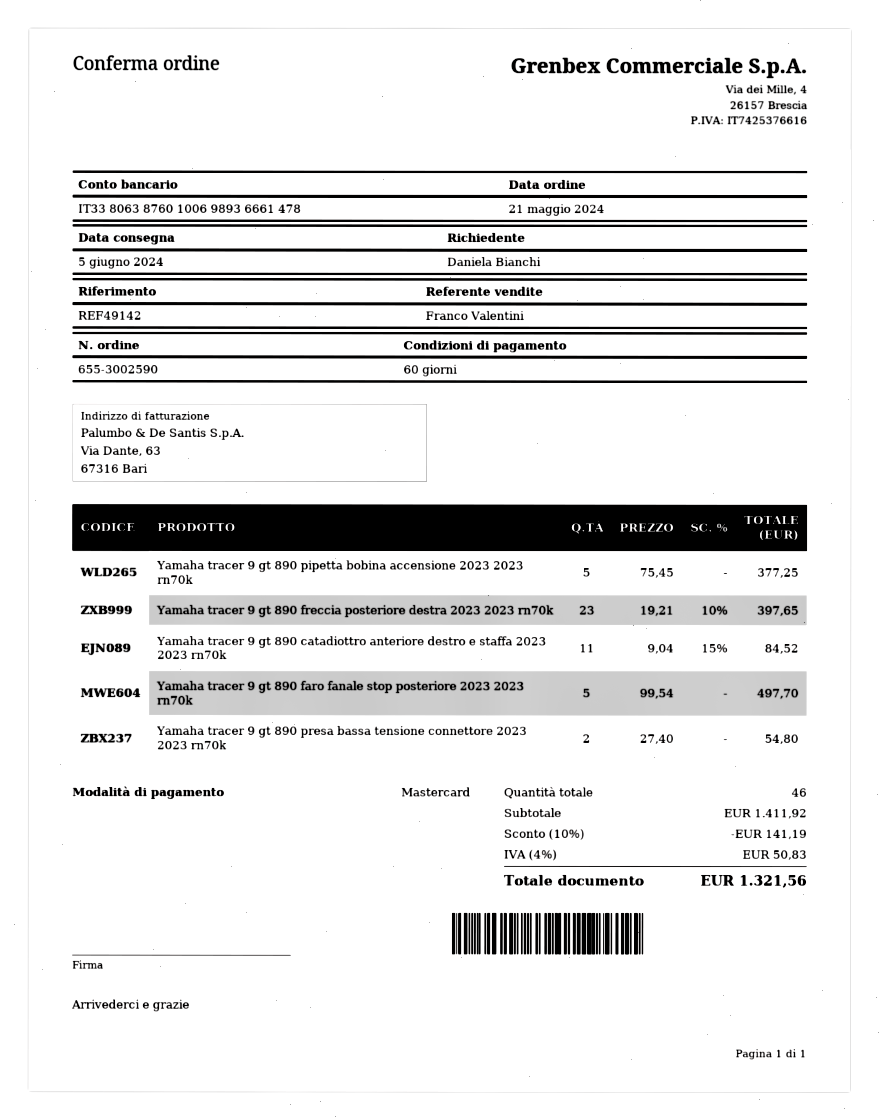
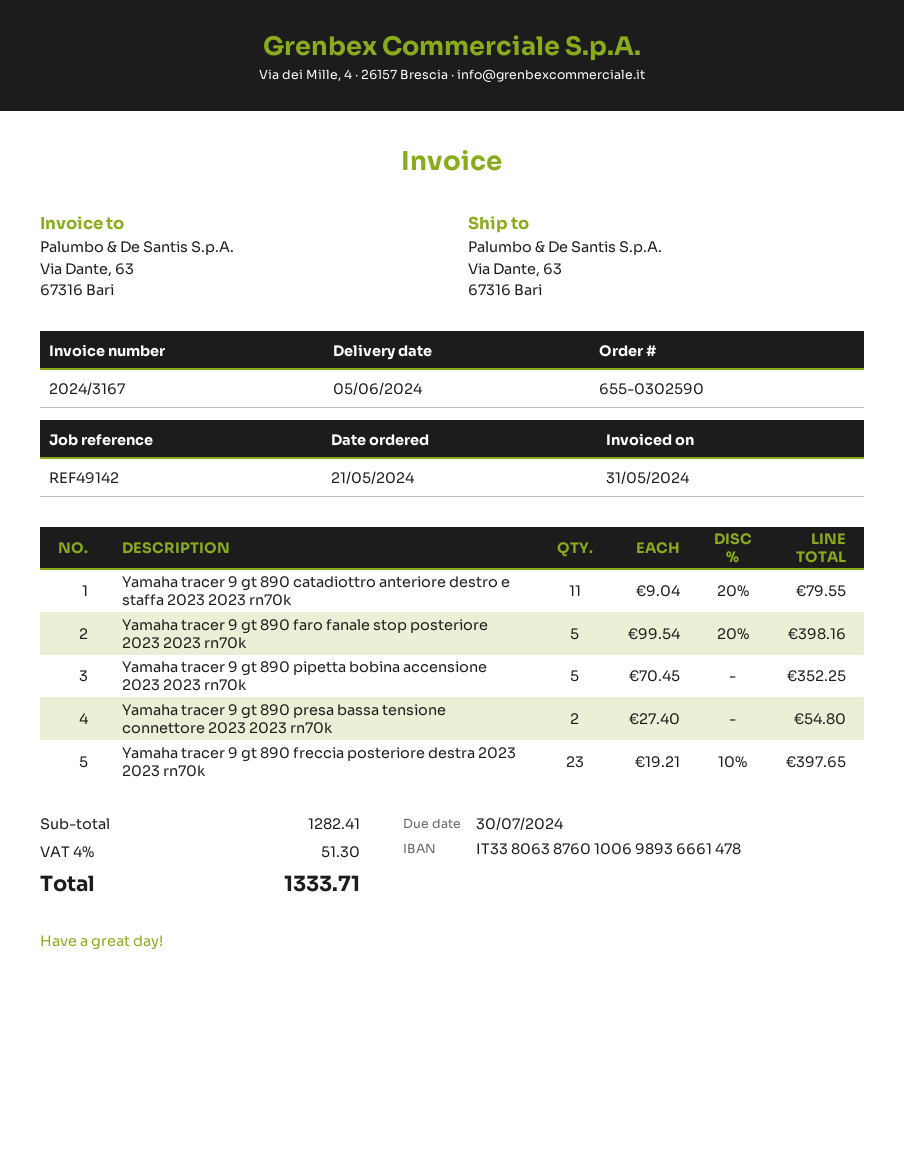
order number: 655-3002590 -> 655-0302590
Yamaha tracer 9 gt 890 pipetta bobina accensione 2023 2023 rn70k: 5 x 75.45 = 377.25 -> 5 x 70.45 = 352.25
Yamaha tracer 9 gt 890 catadiottro anteriore destro e staffa 2023 2023 rn70k: 11 x 9.04 - 15% = 84.52 -> 11 x 9.04 - 20% = 79.55
Yamaha tracer 9 gt 890 faro fanale stop posteriore 2023 2023 rn70k: 5 x 99.54 = 497.70 -> 5 x 99.54 - 20% = 398.16
subtotal: 1411.92 -> 1282.41
discount: 10% = 141.19 -> none
tax: 4% = 50.83 -> 4% = 51.30
total: 1321.56 -> 1333.71

